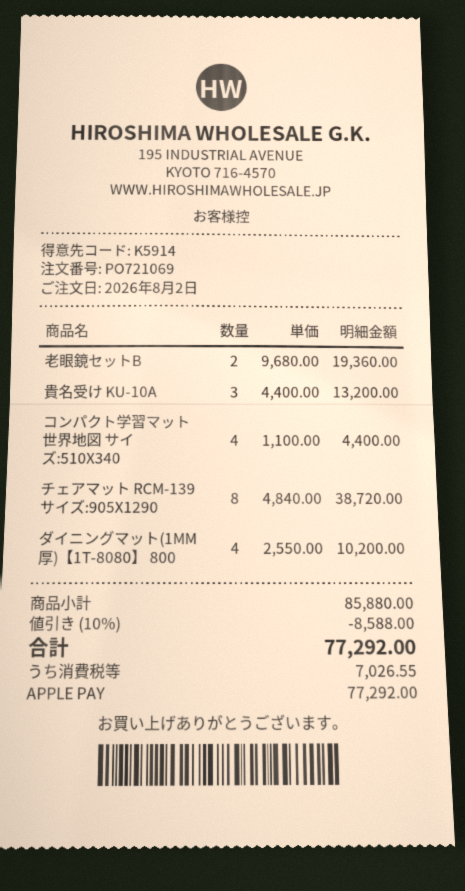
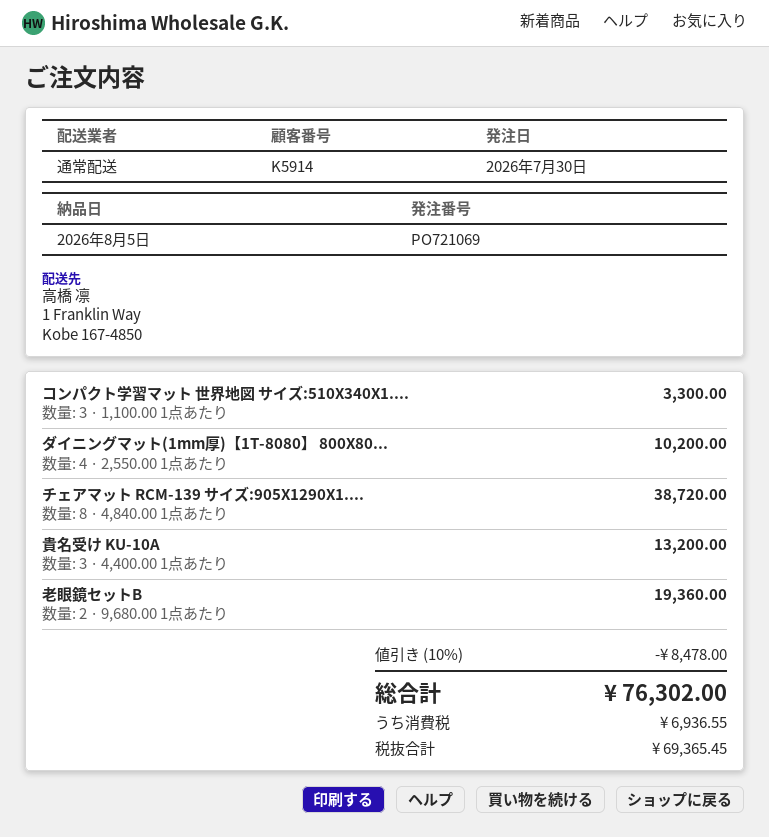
order date: 2026-08-02 -> 2026-07-30
コンパクト学習マット 世界地図 サイズ:510X340: 4 x 1100.00 = 4400.00 -> 3 x 1100.00 = 3300.00
discount: 10% = 8588.00 -> 10% = 8478.00
tax: 7026.55 -> 6936.55
total: 77292.00 -> 76302.00

